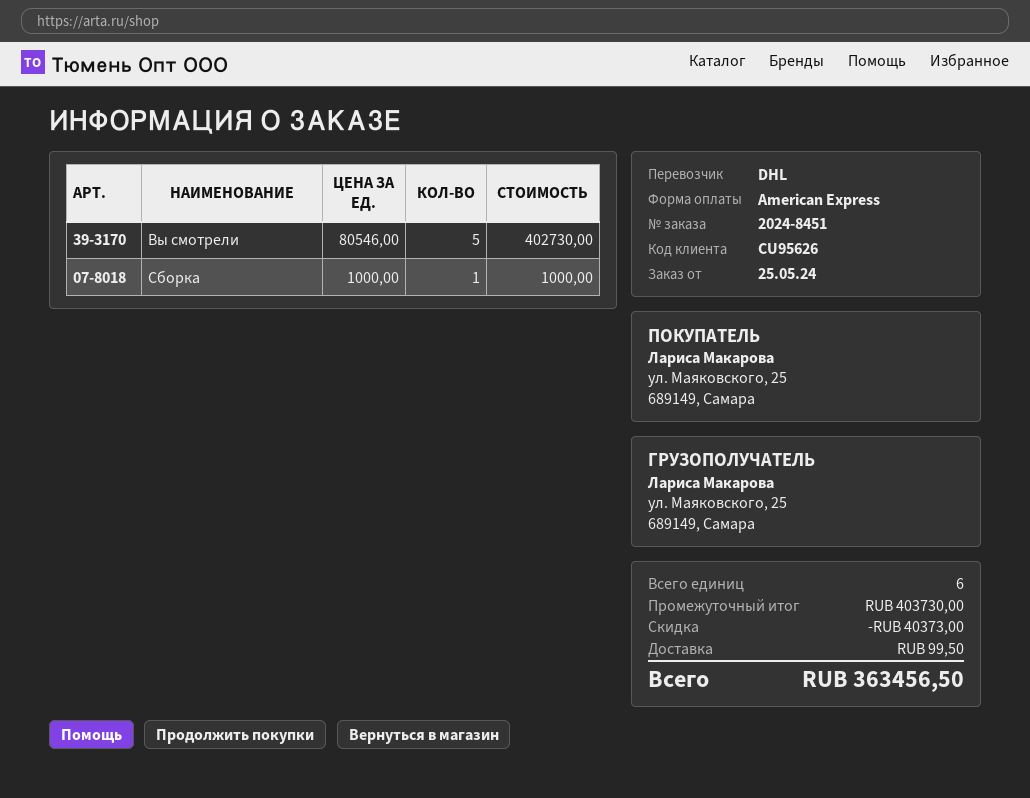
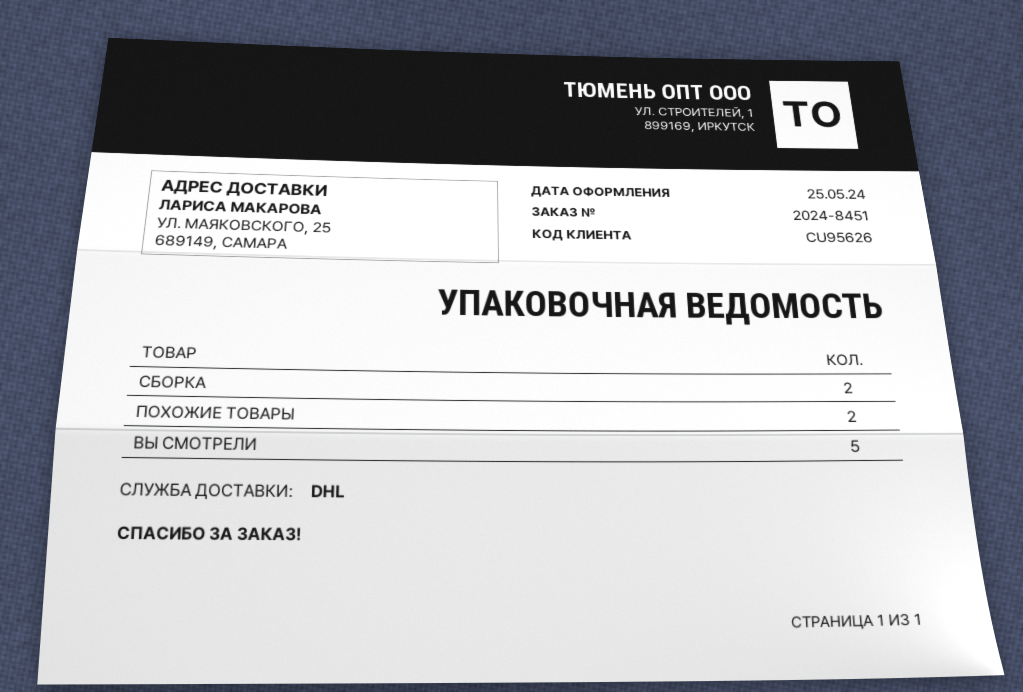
Сборка: 1 -> 2
ПОХОЖИЕ ТОВАРЫ: none -> 2

